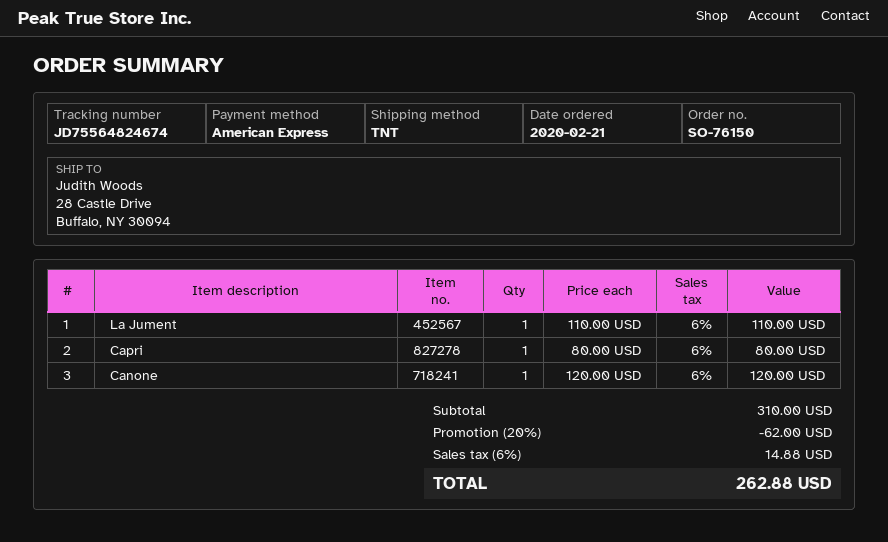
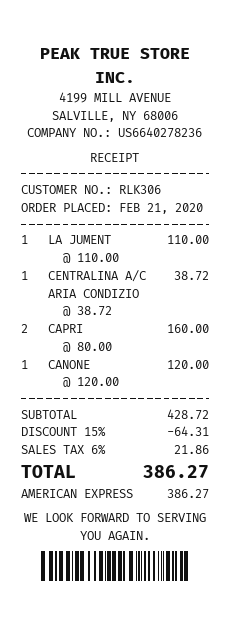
Capri: 1 x 80.00 = 80.00 -> 2 x 80.00 = 160.00
CENTRALINA A/C ARIA CONDIZIO: none -> 1 x 38.72 = 38.72
subtotal: 310.00 -> 428.72
discount: 20% = 62.00 -> 15% = 64.31
tax: 6% = 14.88 -> 6% = 21.86
total: 262.88 -> 386.27

